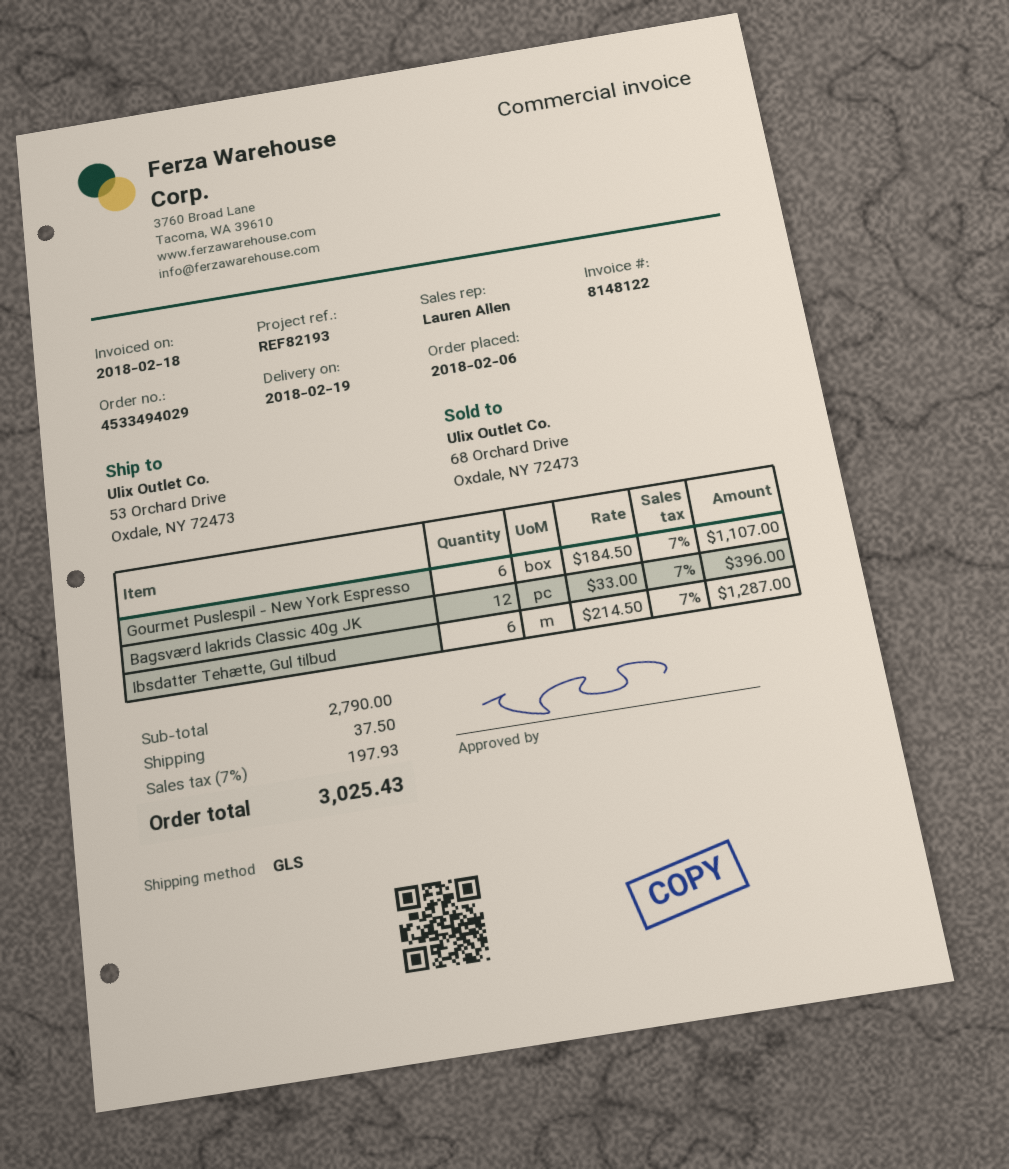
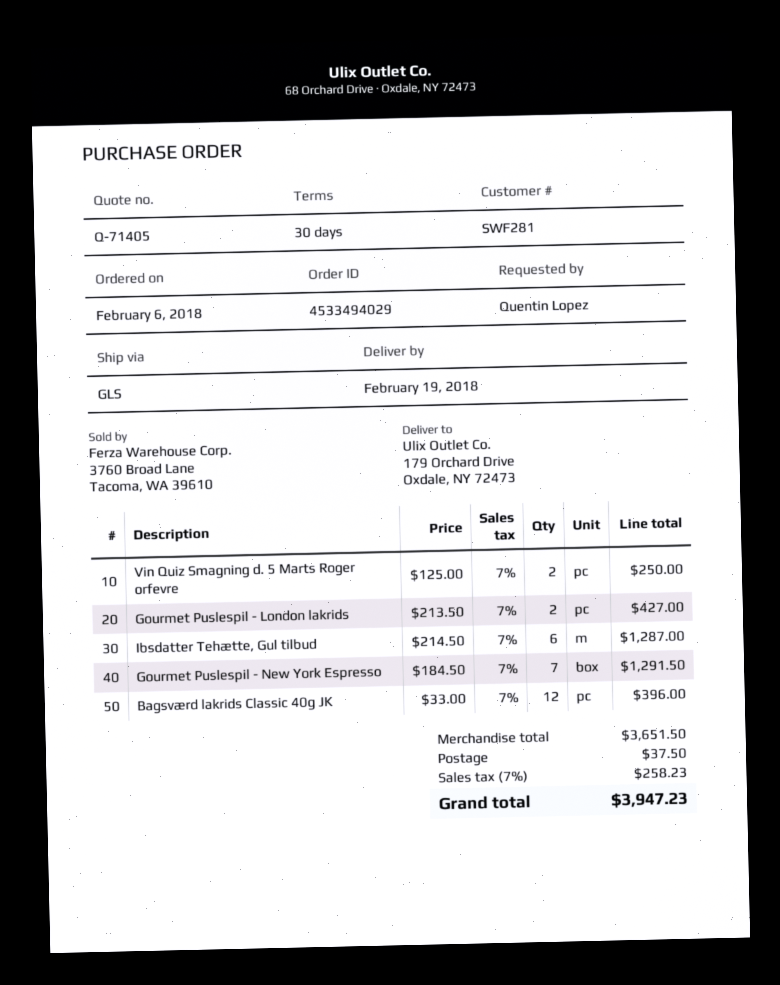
ship to: 53 Orchard Drive, Oxdale, NY 72473 -> 179 Orchard Drive, Oxdale, NY 72473
Gourmet Puslespil - New York Espresso: 6 x 184.50 = 1107.00 -> 7 x 184.50 = 1291.50
Vin Quiz Smagning d. 5 Marts Roger orfevre: none -> 2 x 125.00 = 250.00
Gourmet Puslespil - London lakrids: none -> 2 x 213.50 = 427.00
subtotal: 2790.00 -> 3651.50
tax: 7% = 197.93 -> 7% = 258.23
total: 3025.43 -> 3947.23

